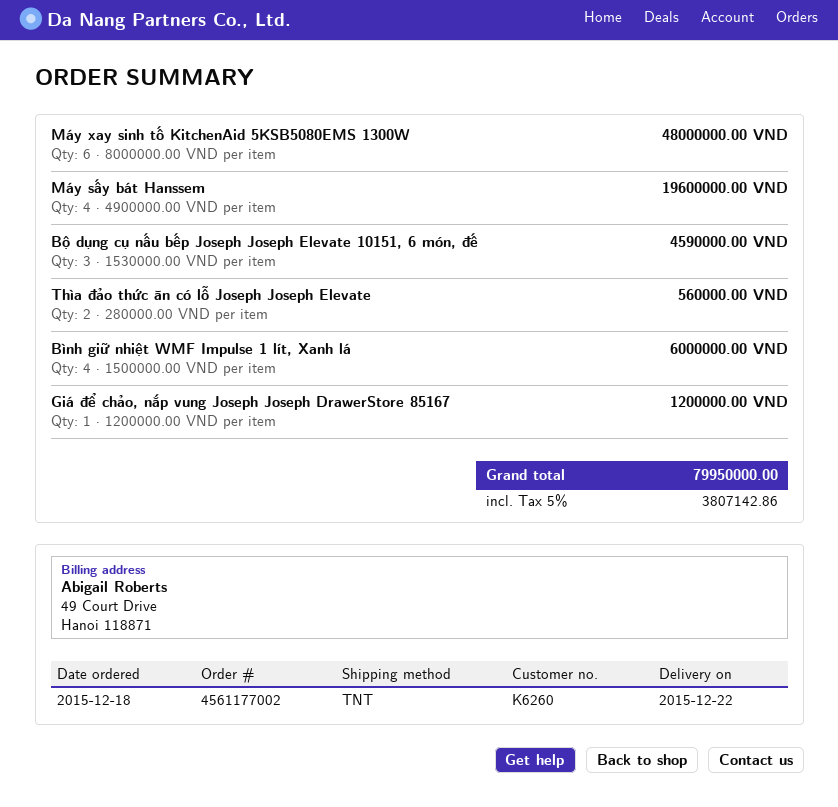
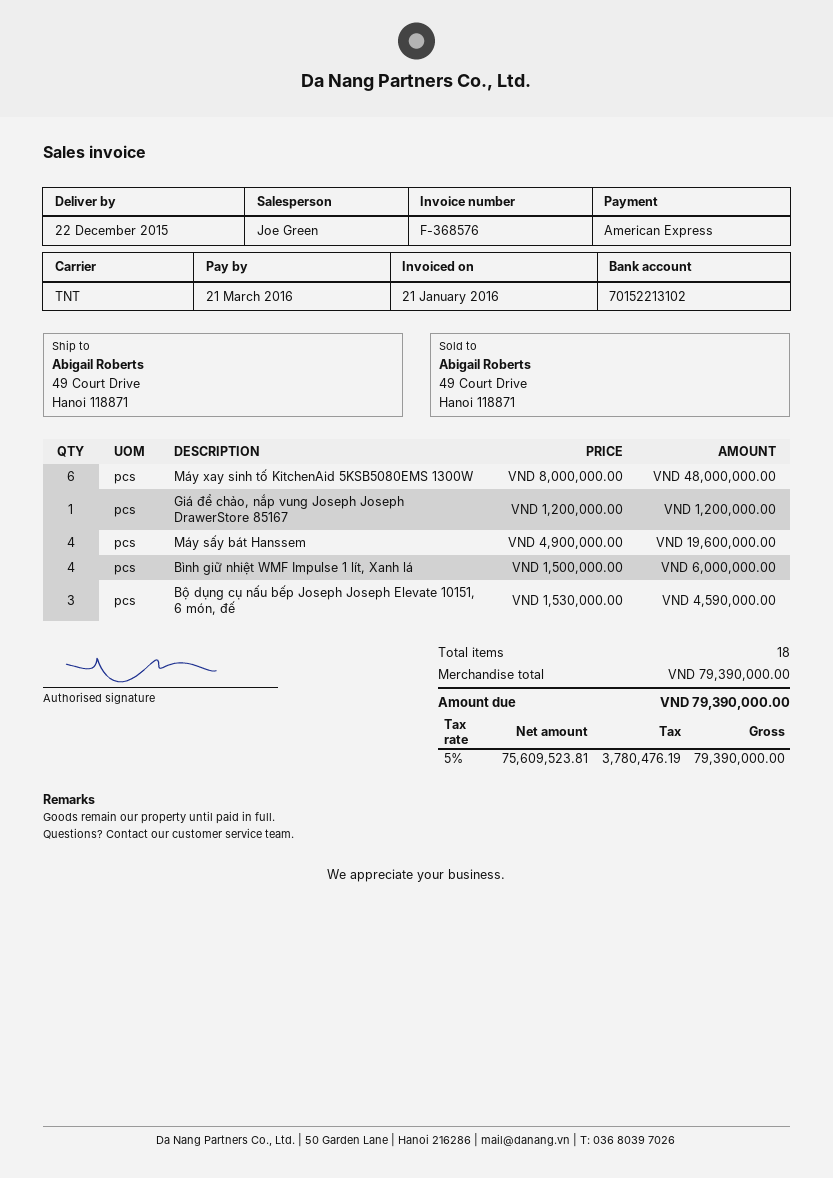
Thìa đảo thức ăn có lỗ Joseph Joseph Elevate: 2 x 280000.00 = 560000.00 -> none
tax: 5% = 3807142.86 -> 5% = 3780476.19
total: 79950000.00 -> 79390000.00

